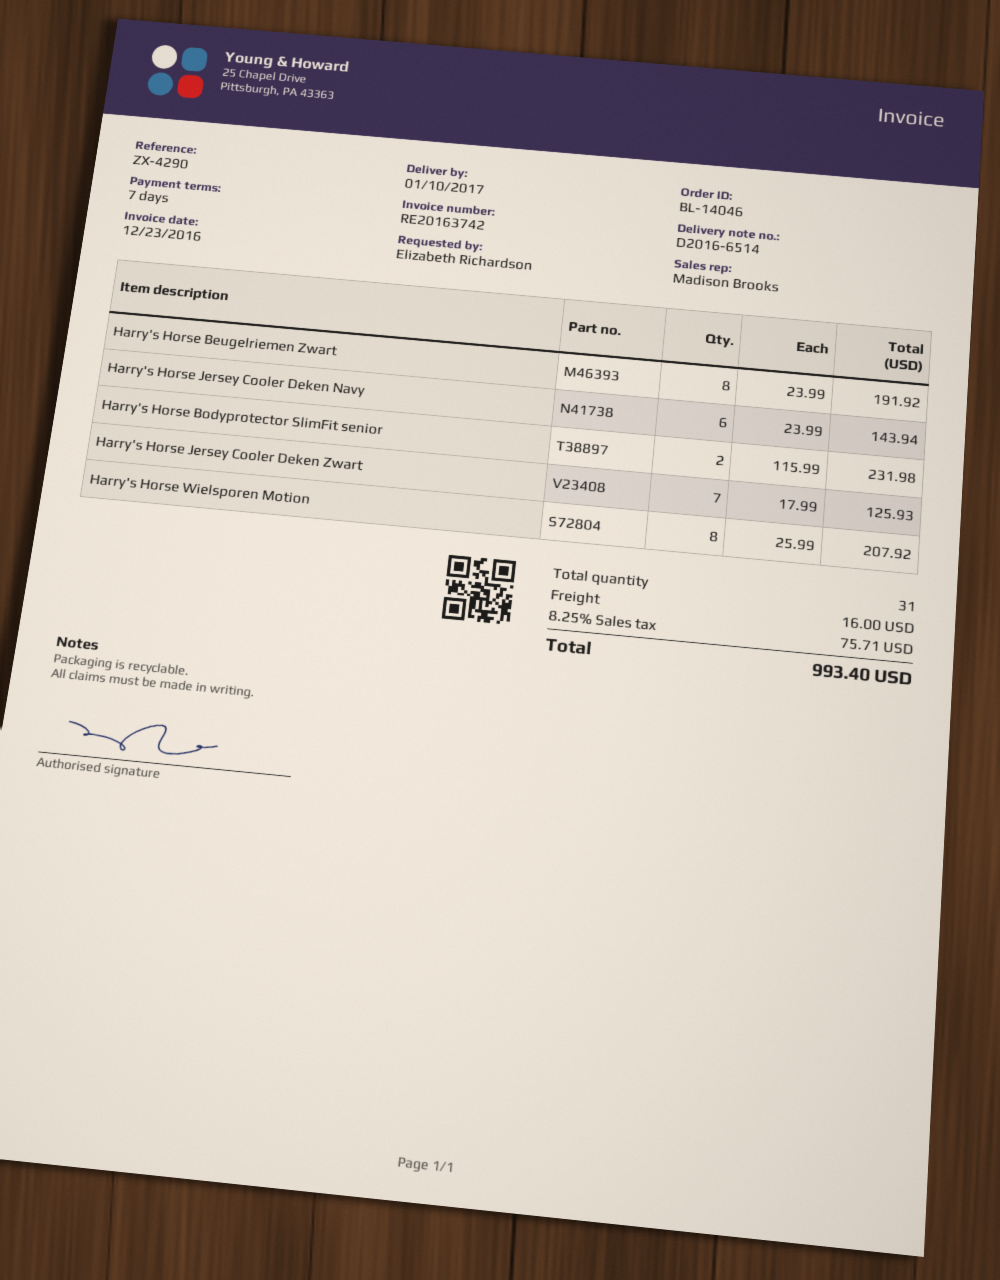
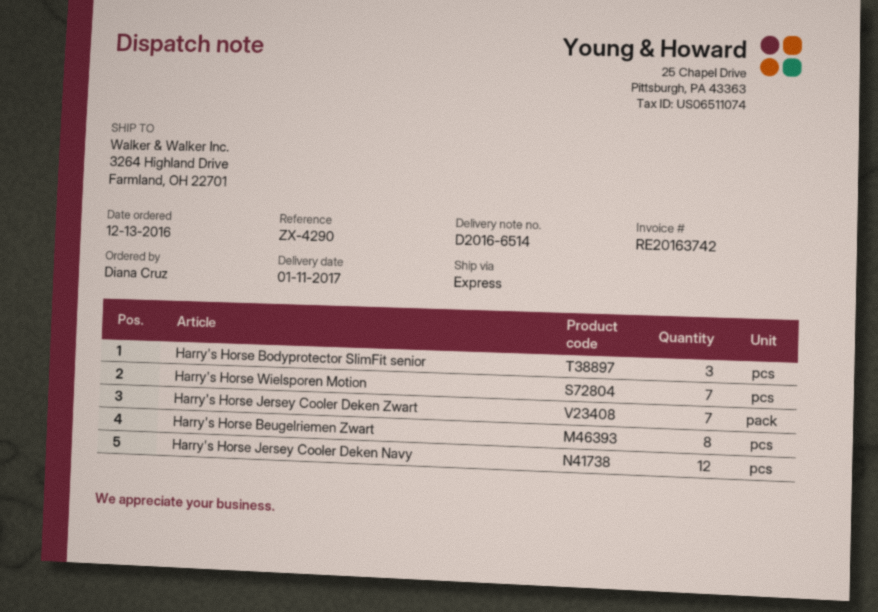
delivery date: 2017-01-10 -> 2017-01-11
ordered by: Elizabeth Richardson -> Diana Cruz
Harry's Horse Jersey Cooler Deken Navy: 6 -> 12
Harry's Horse Bodyprotector SlimFit senior: 2 -> 3
Harry's Horse Wielsporen Motion: 8 -> 7

